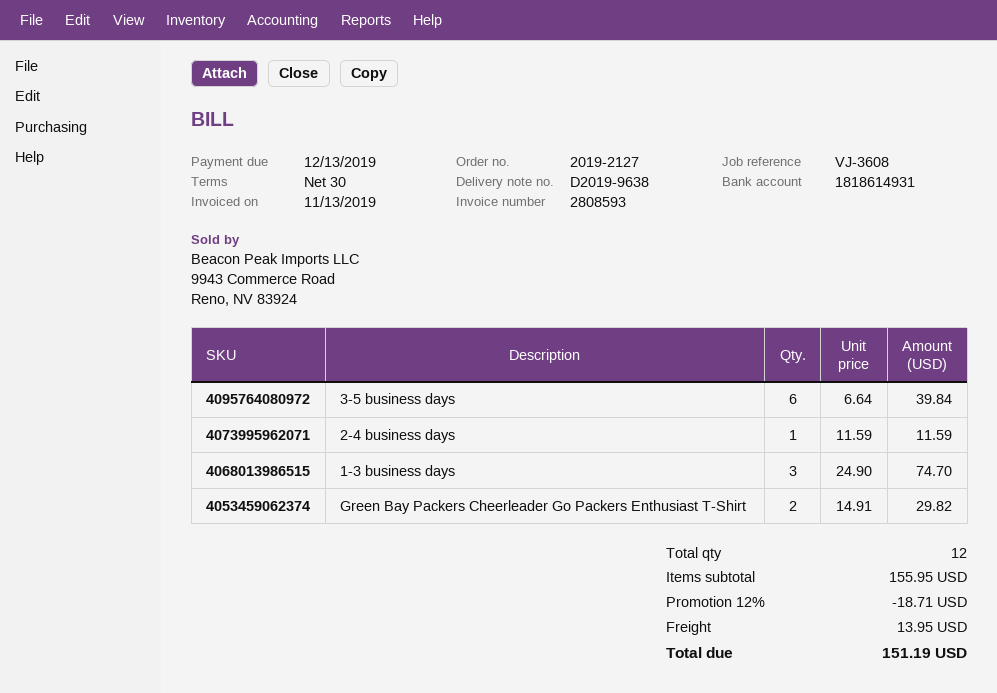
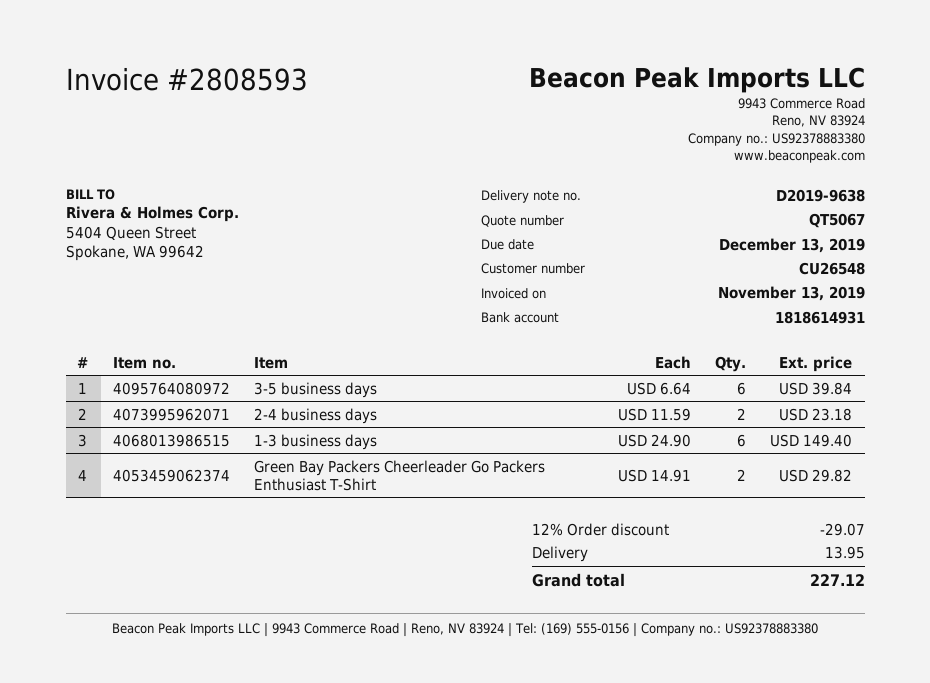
2-4 business days: 1 x 11.59 = 11.59 -> 2 x 11.59 = 23.18
1-3 business days: 3 x 24.90 = 74.70 -> 6 x 24.90 = 149.40
discount: 12% = 18.71 -> 12% = 29.07
total: 151.19 -> 227.12

